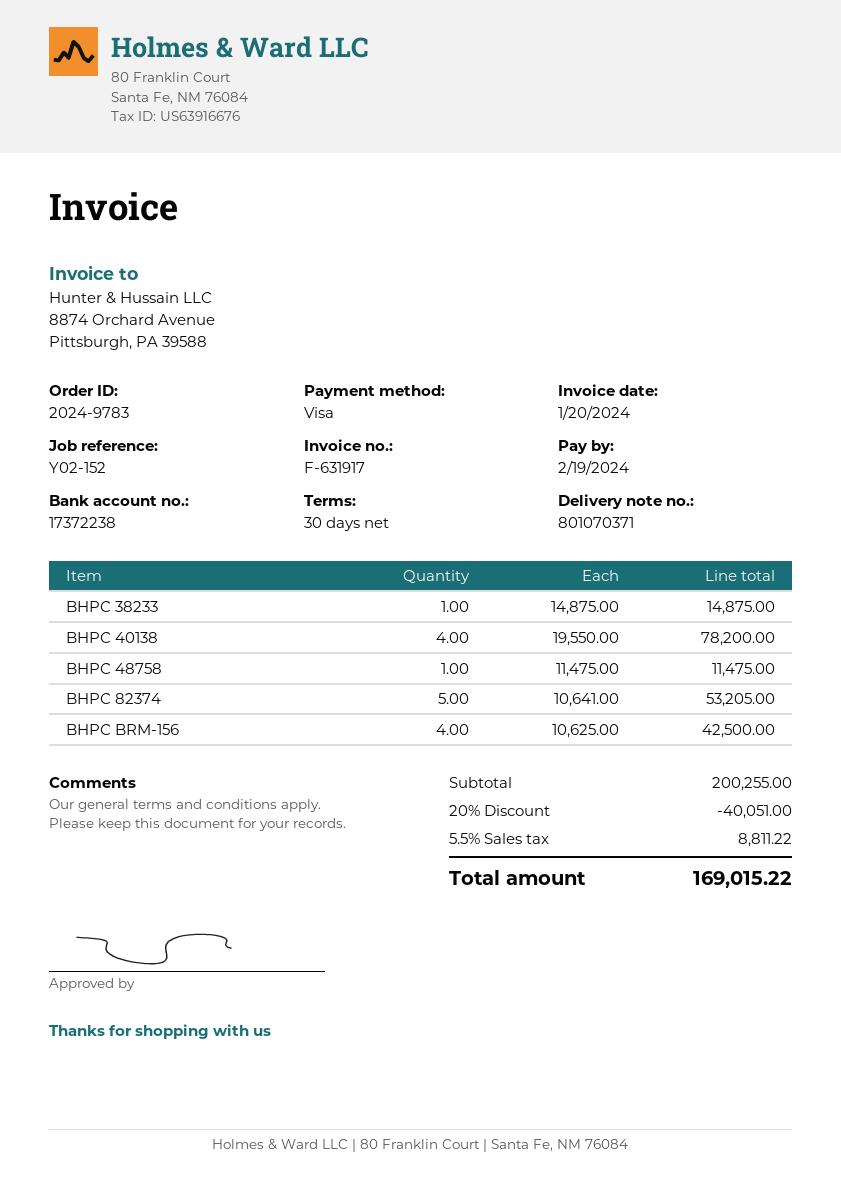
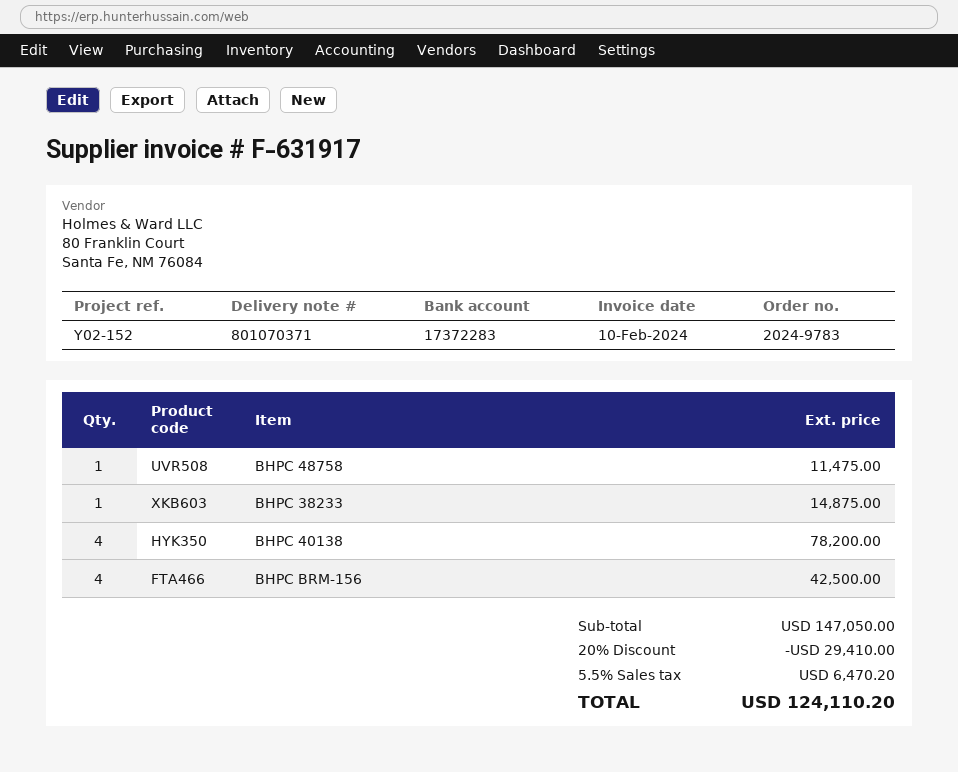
invoice date: 2024-01-20 -> 2024-02-10
bank account: 17372238 -> 17372283
BHPC 82374: 5 for 53205.00 -> none
subtotal: 200255.00 -> 147050.00
discount: 20% = 40051.00 -> 20% = 29410.00
tax: 5.5% = 8811.22 -> 5.5% = 6470.20
total: 169015.22 -> 124110.20

